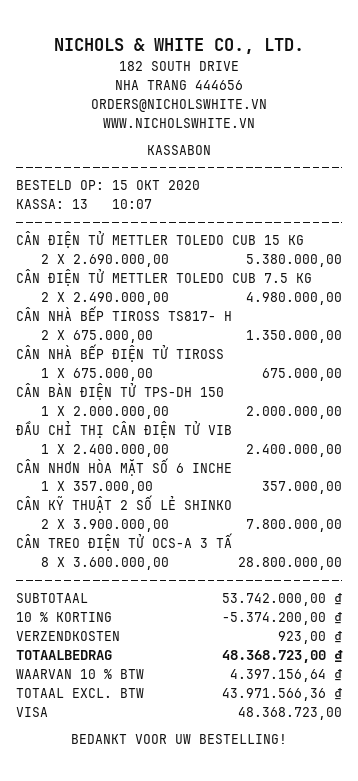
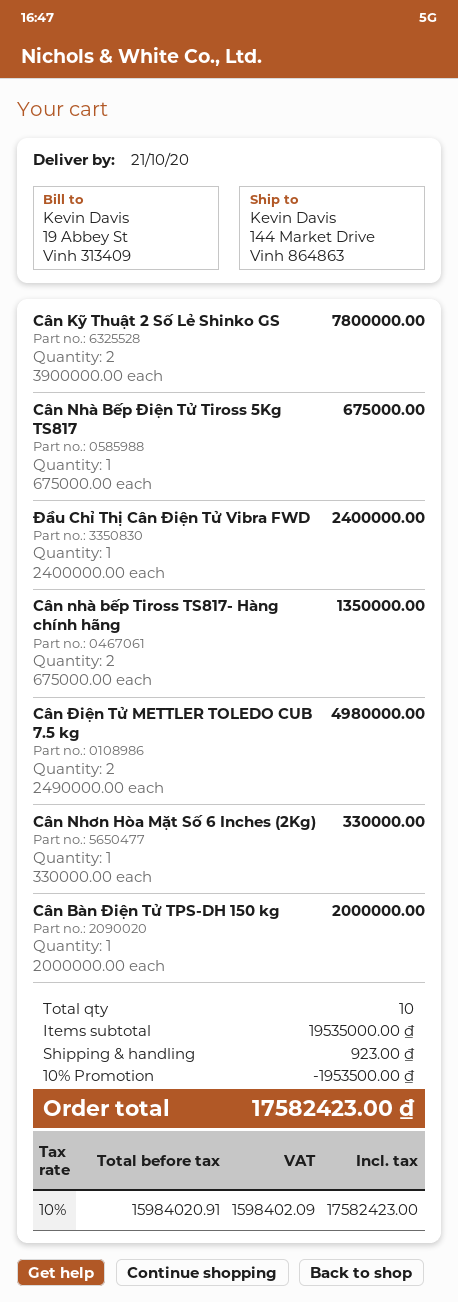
CÂN ĐIỆN TỬ METTLER TOLEDO CUB 15 KG: 2 x 2690000.00 = 5380000.00 -> none
CÂN NHƠN HÒA MẶT SỐ 6 INCHE: 1 x 357000.00 = 357000.00 -> 1 x 330000.00 = 330000.00
CÂN TREO ĐIỆN TỬ OCS-A 3 TẤ: 8 x 3600000.00 = 28800000.00 -> none
subtotal: 53742000.00 -> 19535000.00
discount: 10% = 5374200.00 -> 10% = 1953500.00
net: 43971566.36 -> 15984020.91
tax: 10% = 4397156.64 -> 10% = 1598402.09
total: 48368723.00 -> 17582423.00

